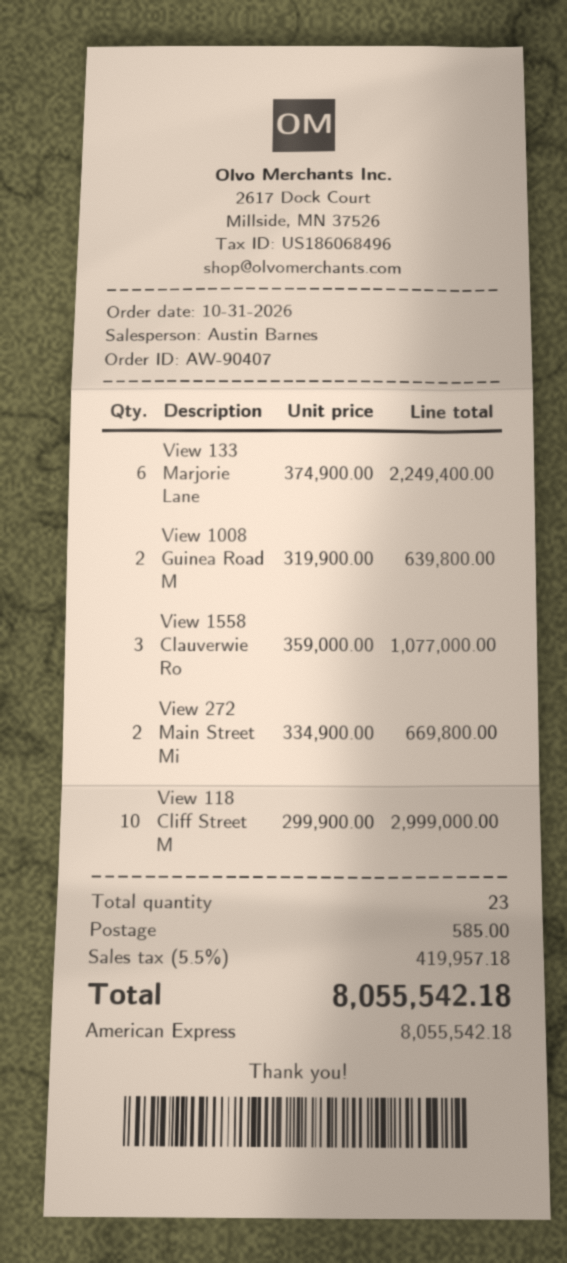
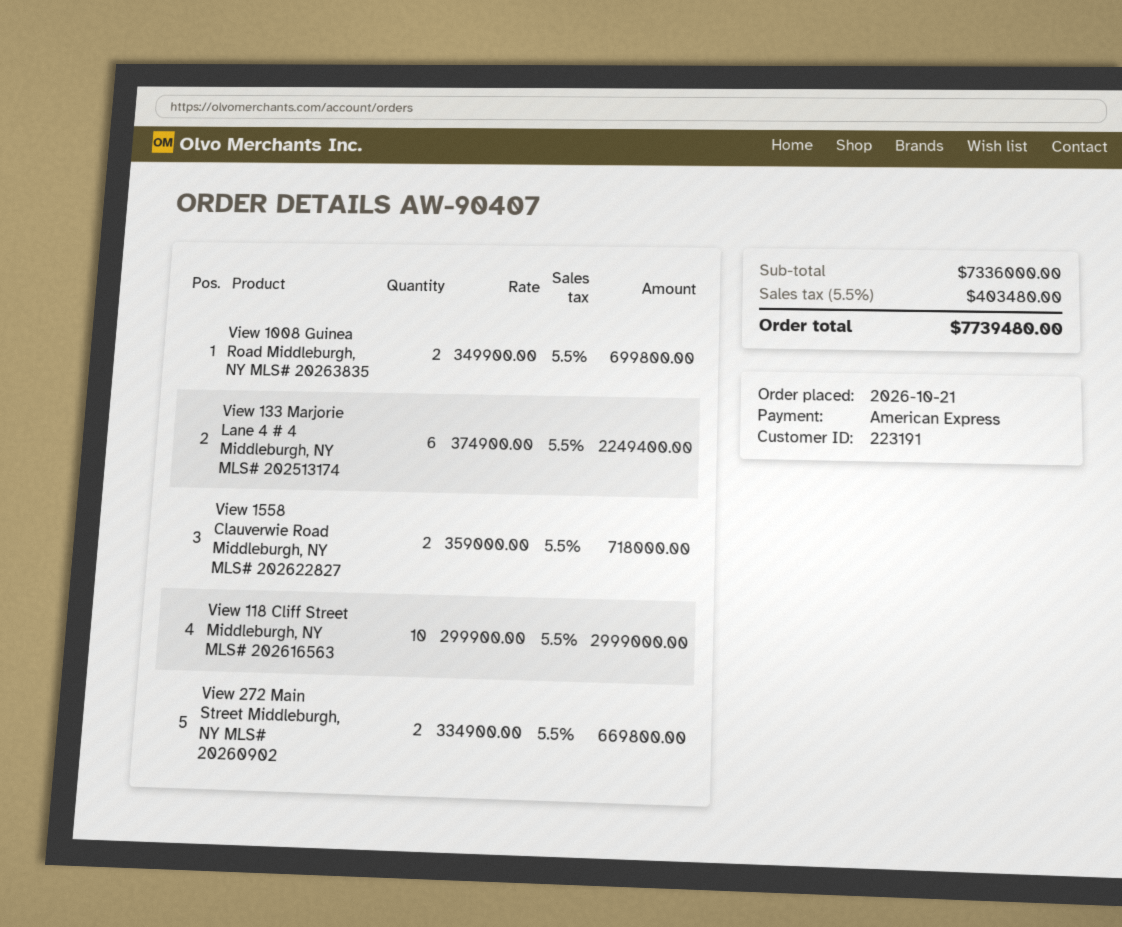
order date: 2026-10-31 -> 2026-10-21
View 1008 Guinea Road M: 2 x 319900.00 = 639800.00 -> 2 x 349900.00 = 699800.00
View 1558 Clauverwie Ro: 3 x 359000.00 = 1077000.00 -> 2 x 359000.00 = 718000.00
shipping: 585.00 -> none
tax: 5.5% = 419957.18 -> 5.5% = 403480.00
total: 8055542.18 -> 7739480.00

